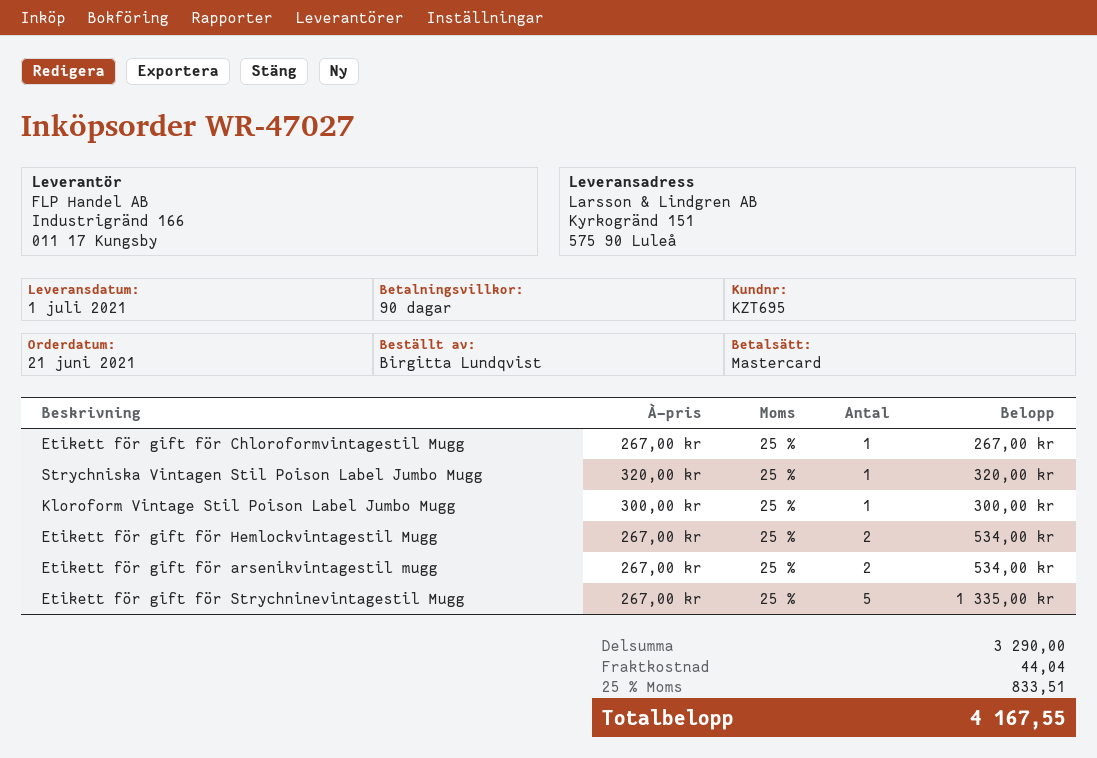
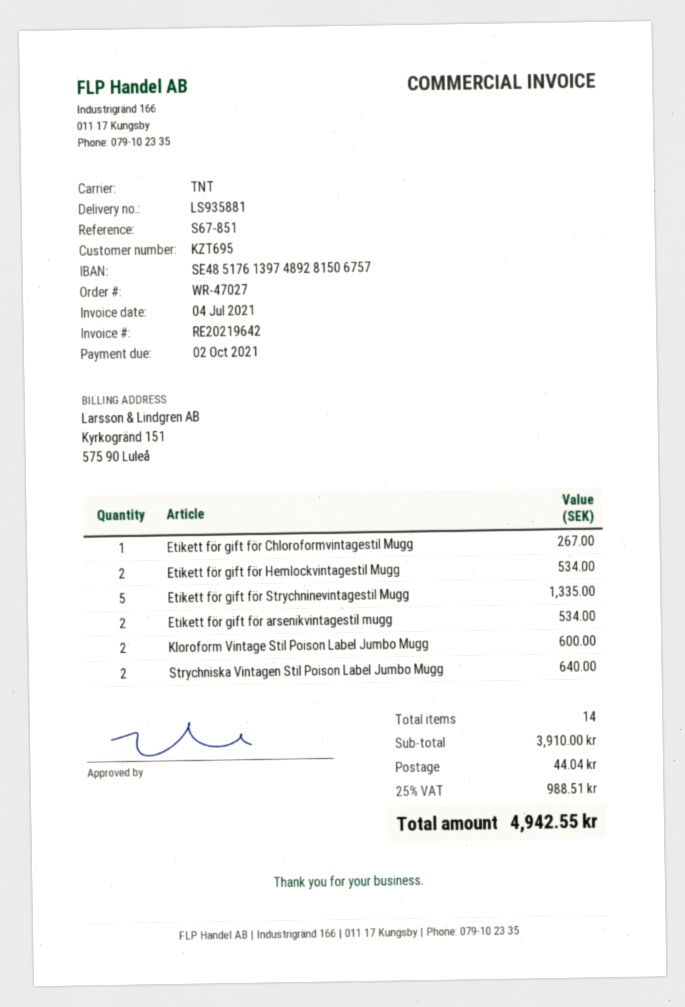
Strychniska Vintagen Stil Poison Label Jumbo Mugg: 1 for 320.00 -> 2 for 640.00
Kloroform Vintage Stil Poison Label Jumbo Mugg: 1 for 300.00 -> 2 for 600.00
subtotal: 3290.00 -> 3910.00
tax: 25% = 833.51 -> 25% = 988.51
total: 4167.55 -> 4942.55

